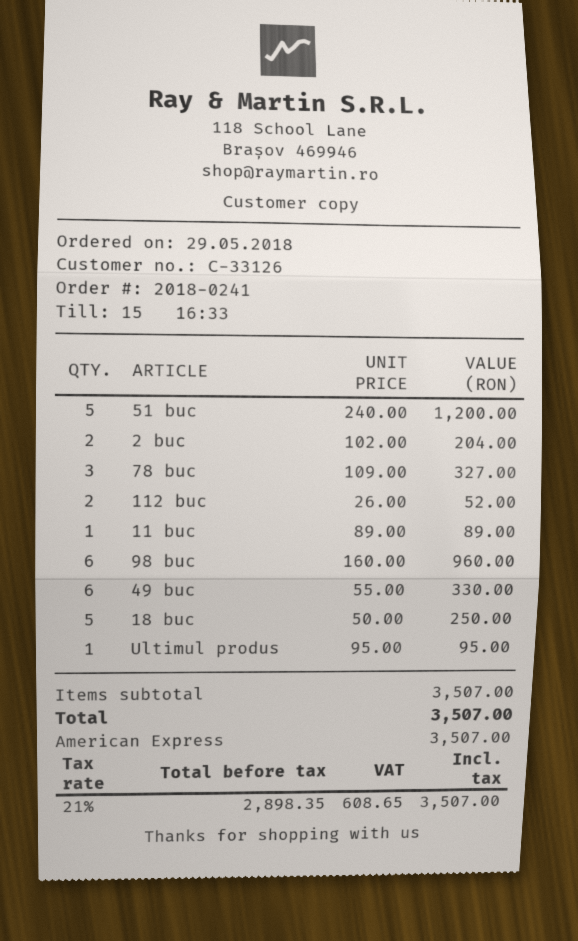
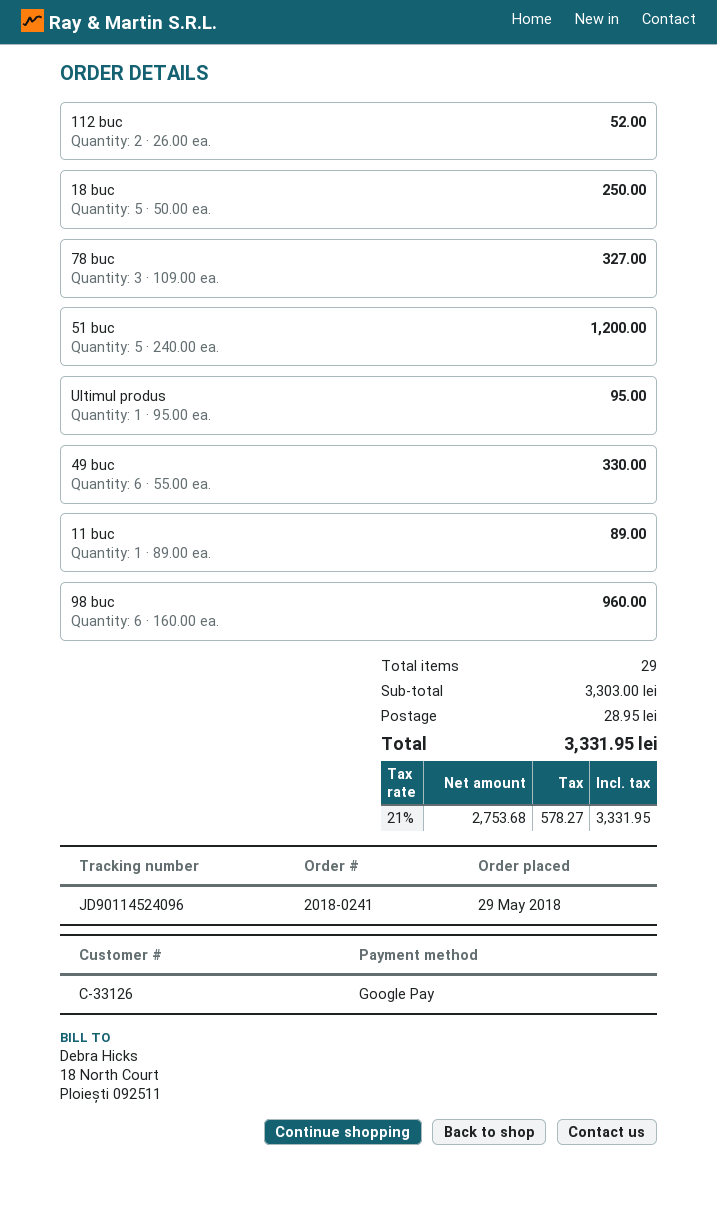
payment method: American Express -> Google Pay
2 buc: 2 x 102.00 = 204.00 -> none
subtotal: 3507.00 -> 3303.00
shipping: none -> 28.95
net: 2898.35 -> 2753.68
tax: 21% = 608.65 -> 21% = 578.27
total: 3507.00 -> 3331.95

